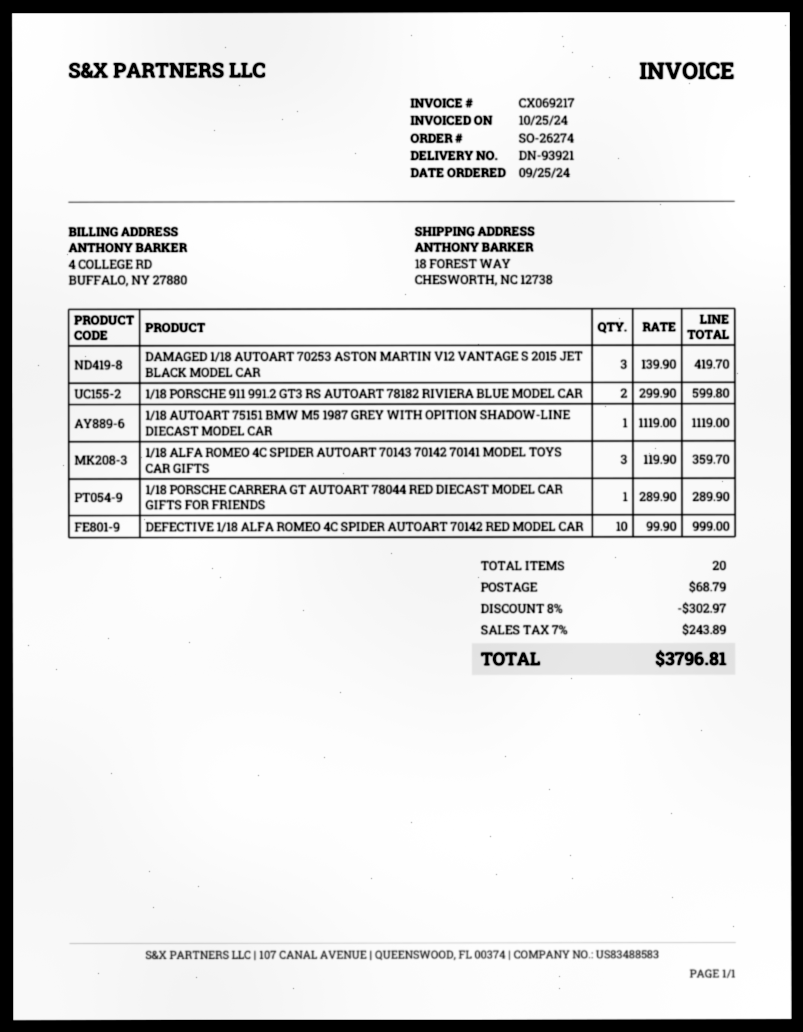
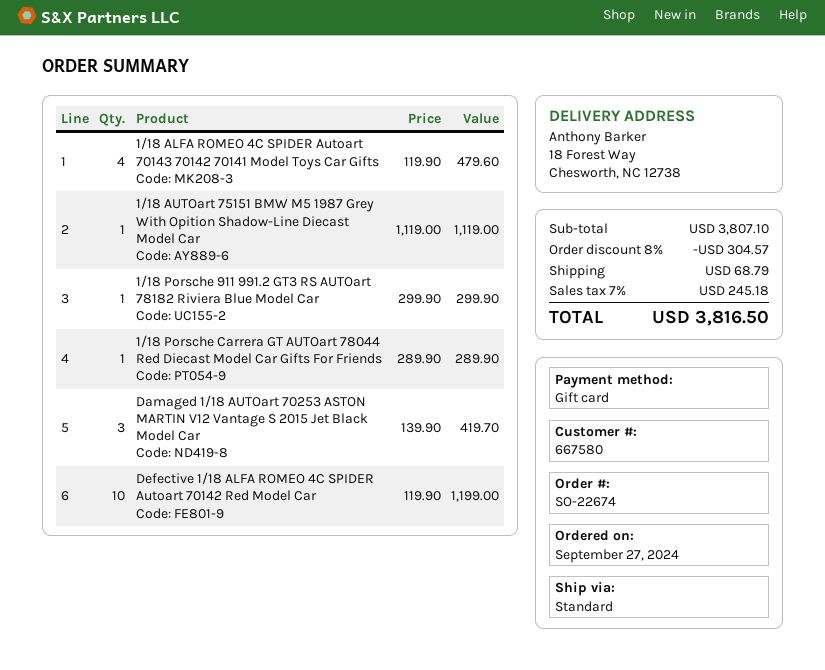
order number: SO-26274 -> SO-22674
order date: 2024-09-25 -> 2024-09-27
1/18 PORSCHE 911 991.2 GT3 RS AUTOART 78182 RIVIERA BLUE MODEL CAR: 2 x 299.90 = 599.80 -> 1 x 299.90 = 299.90
1/18 ALFA ROMEO 4C SPIDER AUTOART 70143 70142 70141 MODEL TOYS CAR GIFTS: 3 x 119.90 = 359.70 -> 4 x 119.90 = 479.60
DEFECTIVE 1/18 ALFA ROMEO 4C SPIDER AUTOART 70142 RED MODEL CAR: 10 x 99.90 = 999.00 -> 10 x 119.90 = 1199.00
discount: 8% = 302.97 -> 8% = 304.57
tax: 7% = 243.89 -> 7% = 245.18
total: 3796.81 -> 3816.50

